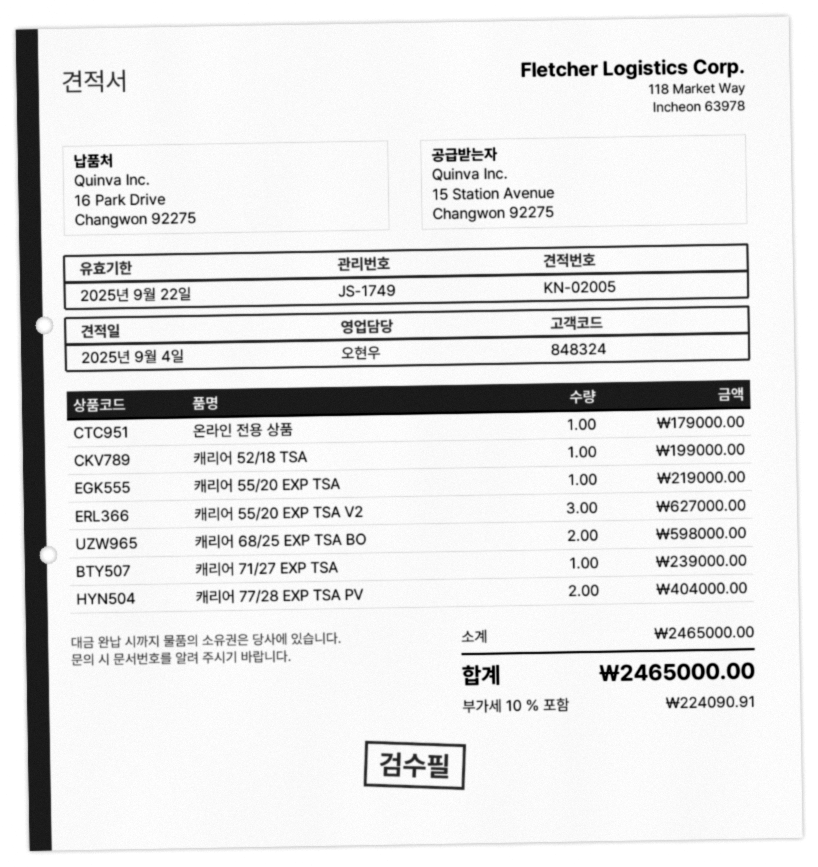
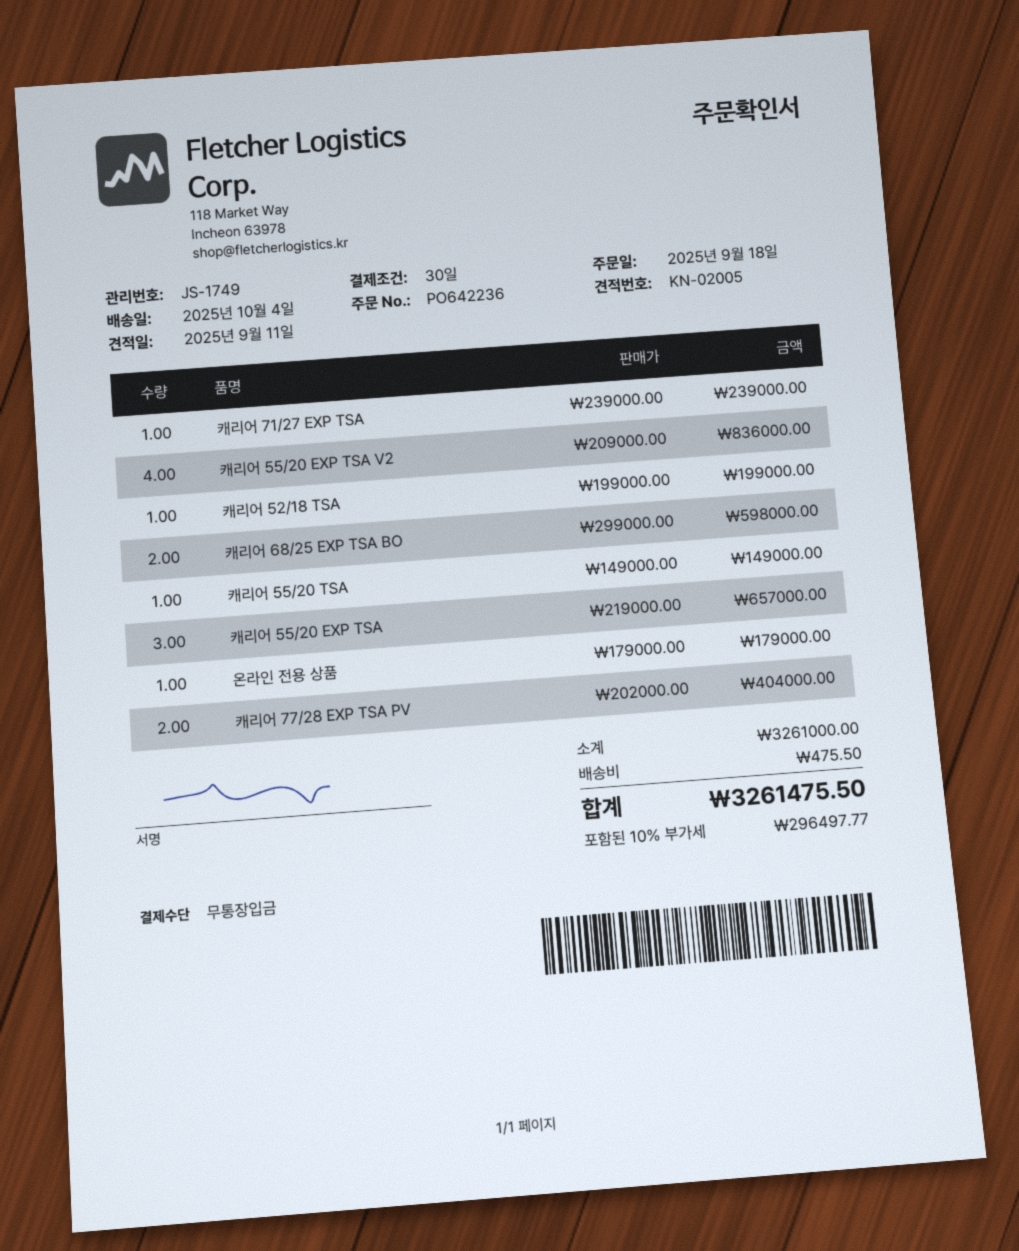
quote date: 2025-09-04 -> 2025-09-11
캐리어 55/20 EXP TSA: 1 for 219000.00 -> 3 for 657000.00
캐리어 55/20 EXP TSA V2: 3 for 627000.00 -> 4 for 836000.00
캐리어 55/20 TSA: none -> 1 for 149000.00
subtotal: 2465000.00 -> 3261000.00
shipping: none -> 475.50
tax: 10% = 224090.91 -> 10% = 296497.77
total: 2465000.00 -> 3261475.50

